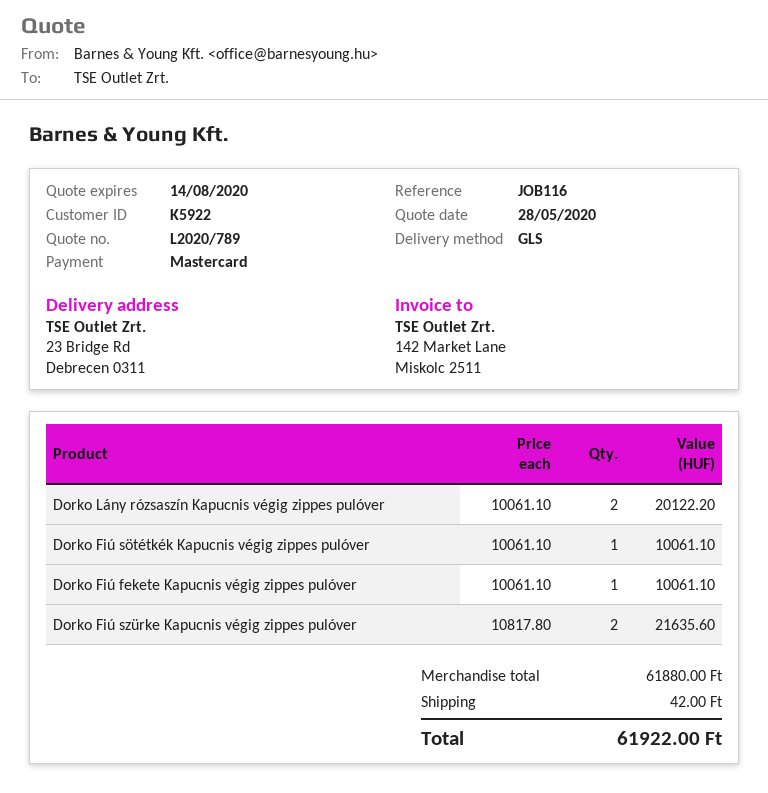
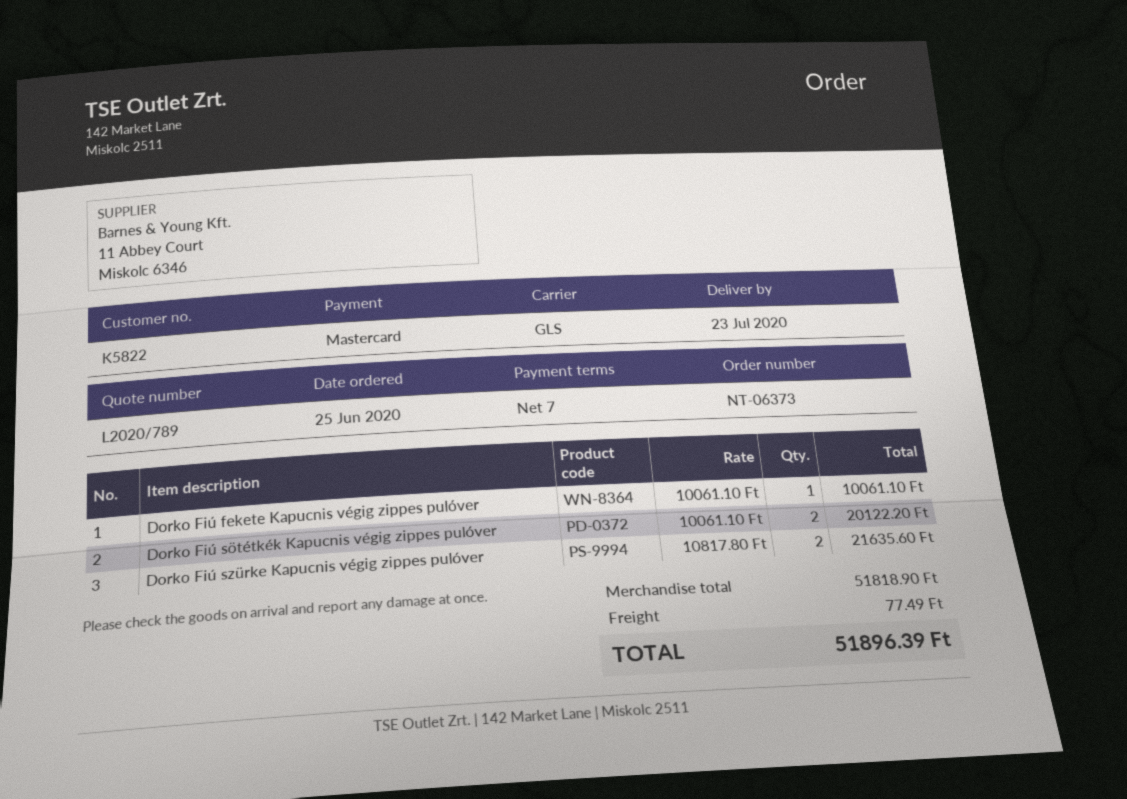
customer number: K5922 -> K5822
Dorko Lány rózsaszín Kapucnis végig zippes pulóver: 2 x 10061.10 = 20122.20 -> none
Dorko Fiú sötétkék Kapucnis végig zippes pulóver: 1 x 10061.10 = 10061.10 -> 2 x 10061.10 = 20122.20
subtotal: 61880.00 -> 51818.90
shipping: 42.00 -> 77.49
total: 61922.00 -> 51896.39

